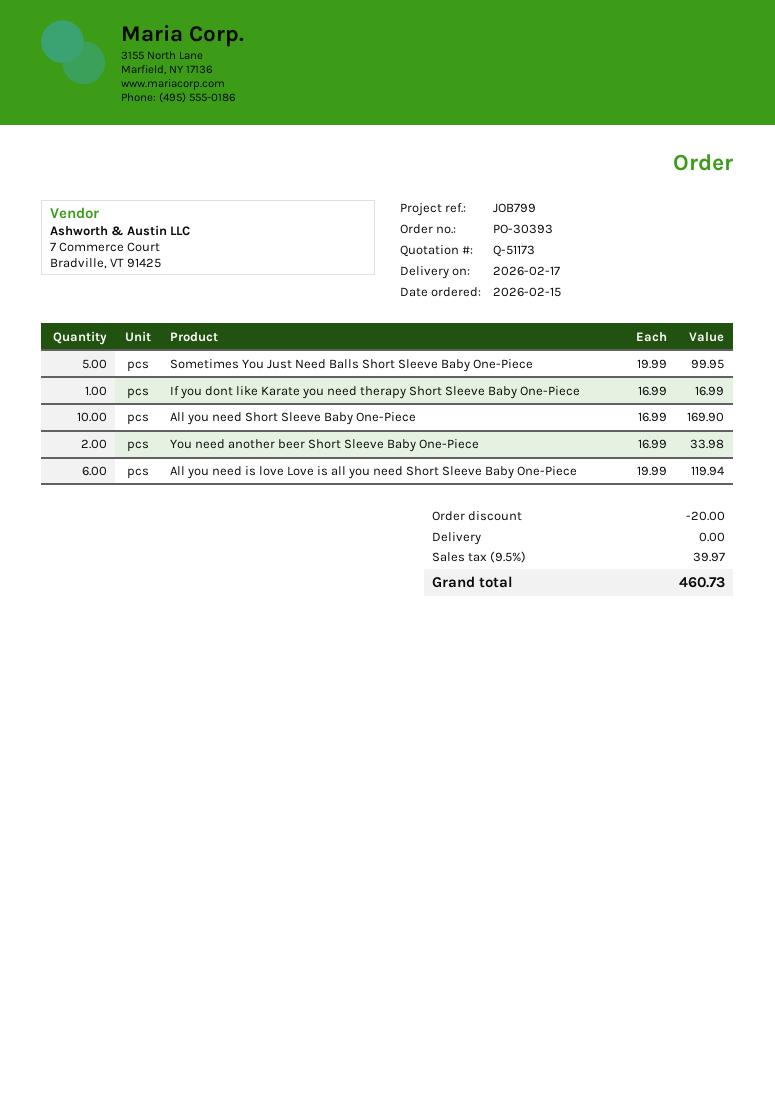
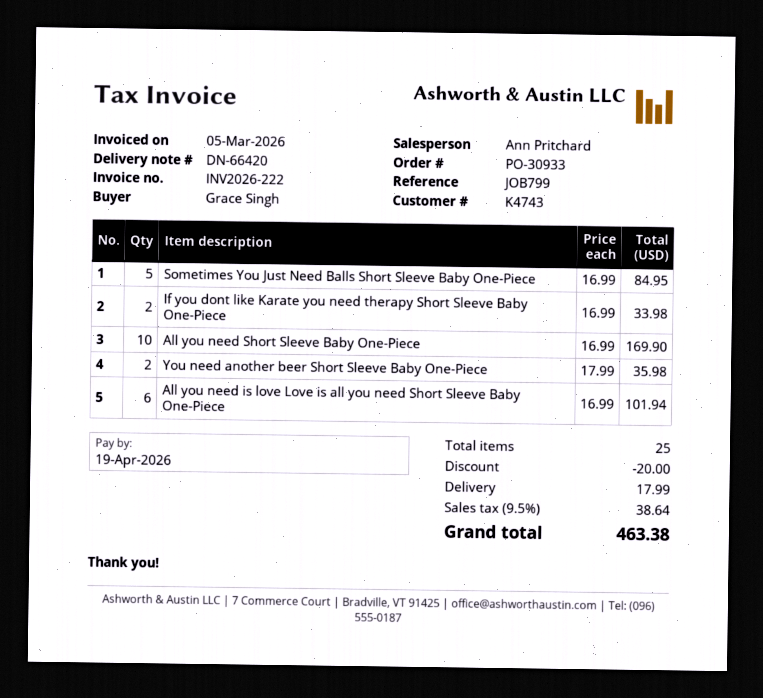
order number: PO-30393 -> PO-30933
Sometimes You Just Need Balls Short Sleeve Baby One-Piece: 5 x 19.99 = 99.95 -> 5 x 16.99 = 84.95
If you dont like Karate you need therapy Short Sleeve Baby One-Piece: 1 x 16.99 = 16.99 -> 2 x 16.99 = 33.98
You need another beer Short Sleeve Baby One-Piece: 2 x 16.99 = 33.98 -> 2 x 17.99 = 35.98
All you need is love Love is all you need Short Sleeve Baby One-Piece: 6 x 19.99 = 119.94 -> 6 x 16.99 = 101.94
shipping: 0.00 -> 17.99
tax: 9.5% = 39.97 -> 9.5% = 38.64
total: 460.73 -> 463.38

